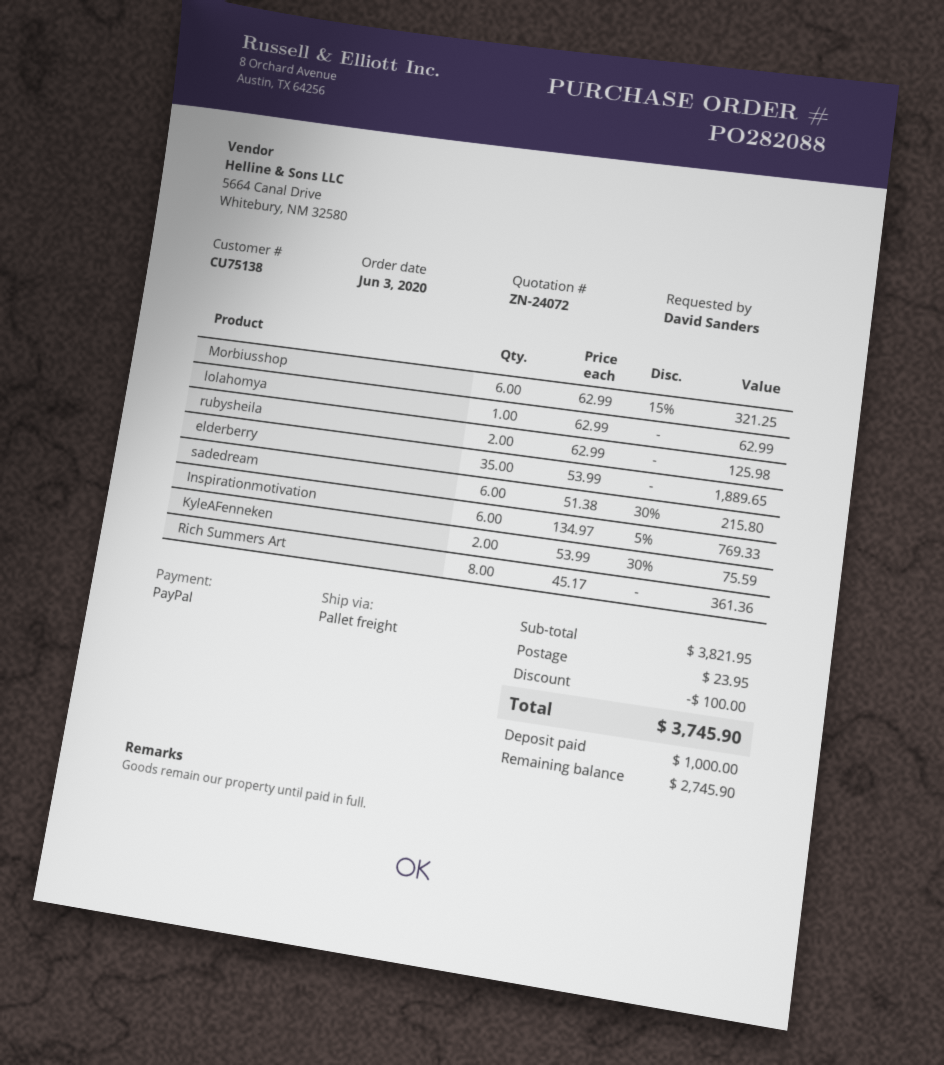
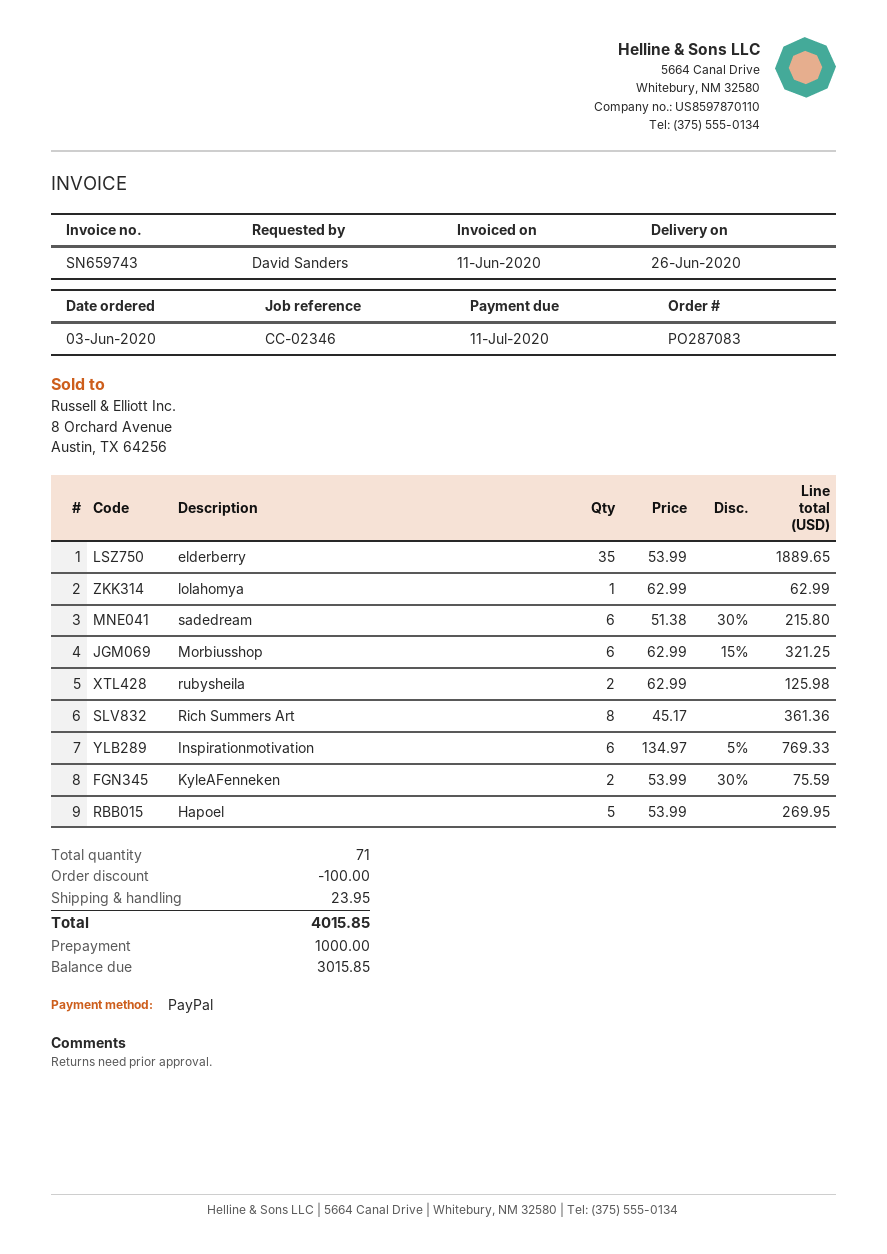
order number: PO282088 -> PO287083
Hapoel: none -> 5 x 53.99 = 269.95
total: 3745.90 -> 4015.85
balance: 2745.90 -> 3015.85

